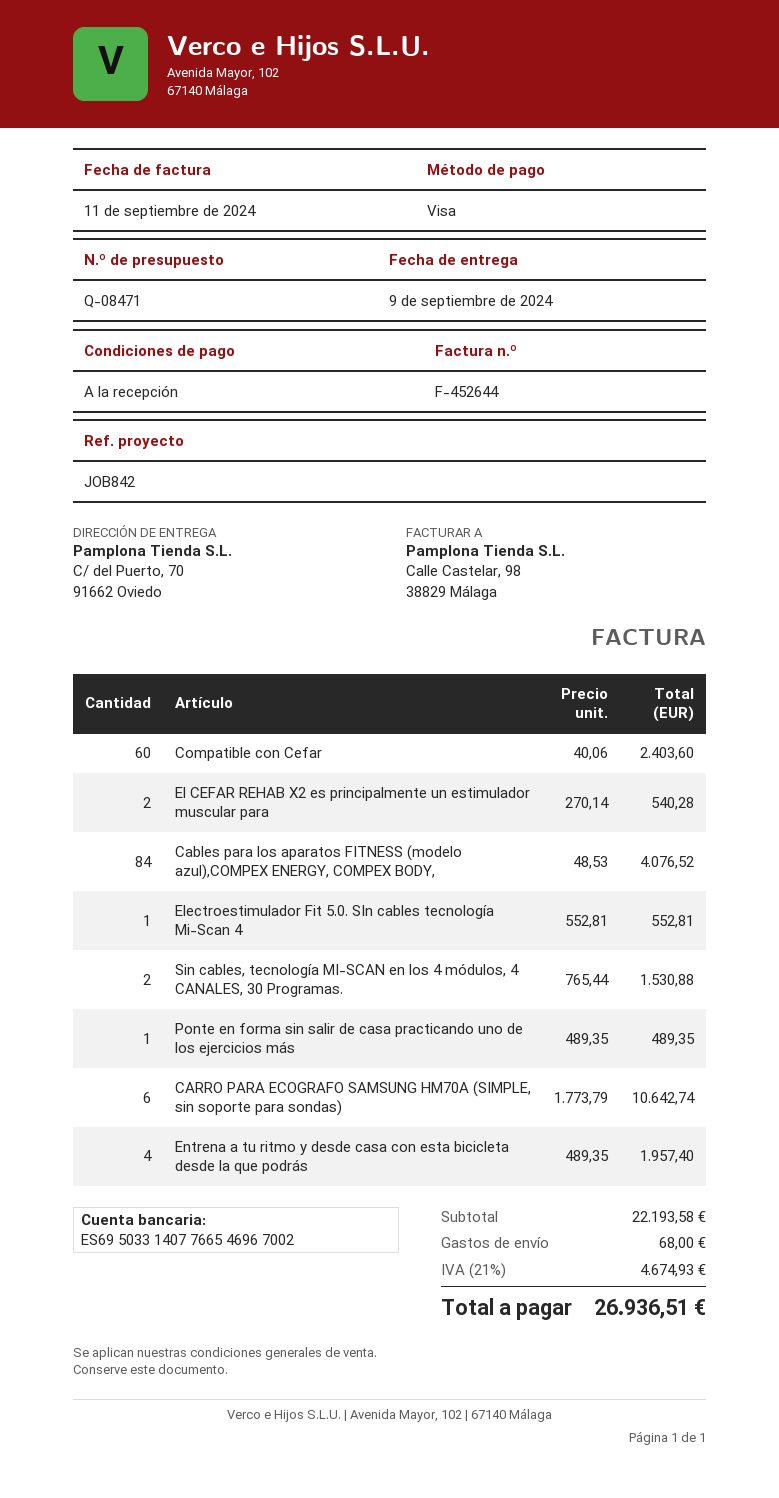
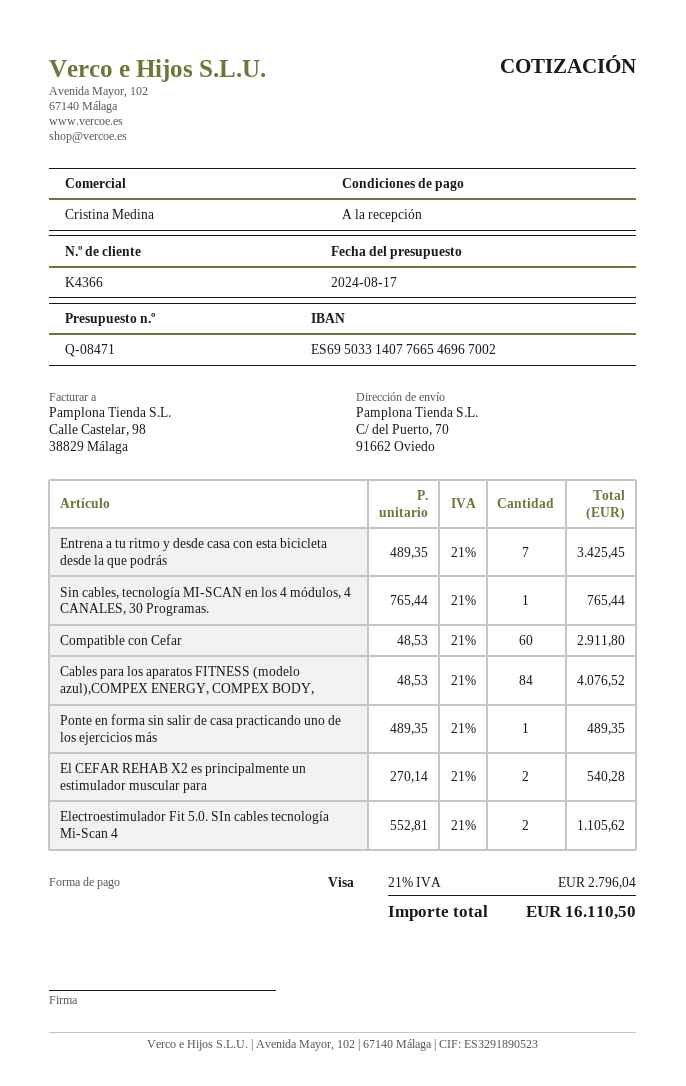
Compatible con Cefar: 60 x 40.06 = 2403.60 -> 60 x 48.53 = 2911.80
Electroestimulador Fit 5.0. SIn cables tecnología Mi-Scan 4: 1 x 552.81 = 552.81 -> 2 x 552.81 = 1105.62
Sin cables, tecnología MI-SCAN en los 4 módulos, 4 CANALES, 30 Programas.: 2 x 765.44 = 1530.88 -> 1 x 765.44 = 765.44
CARRO PARA ECOGRAFO SAMSUNG HM70A (SIMPLE, sin soporte para sondas): 6 x 1773.79 = 10642.74 -> none
Entrena a tu ritmo y desde casa con esta bicicleta desde la que podrás: 4 x 489.35 = 1957.40 -> 7 x 489.35 = 3425.45
shipping: 68.00 -> none
tax: 21% = 4674.93 -> 21% = 2796.04
total: 26936.51 -> 16110.50

